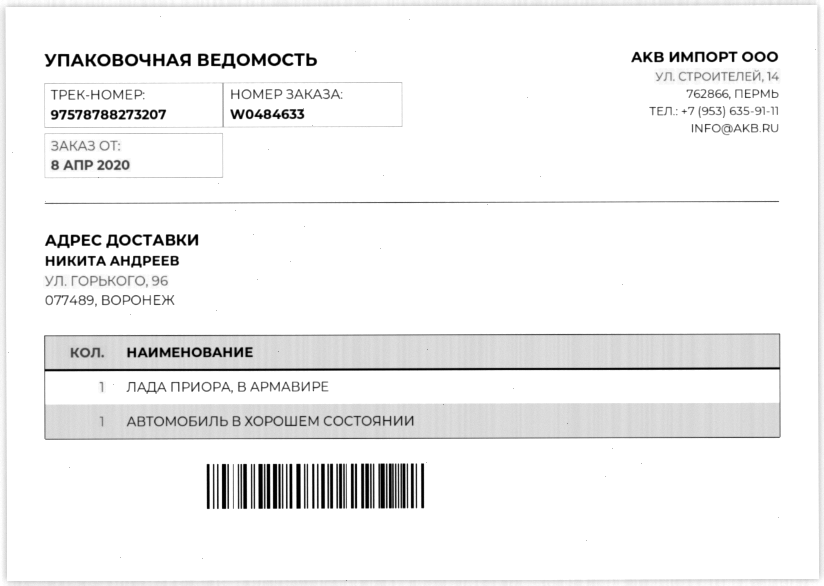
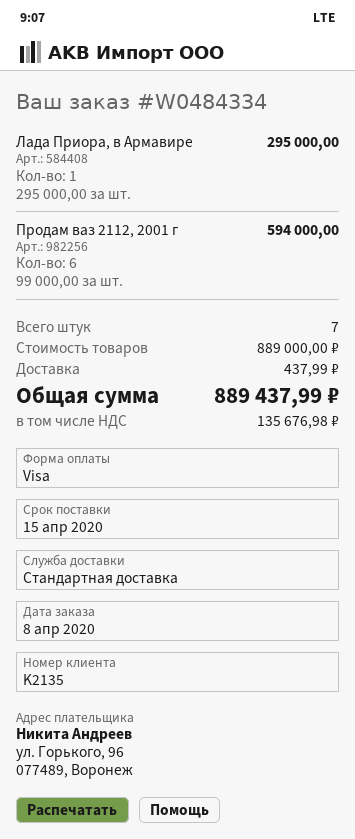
order number: W0484633 -> W0484334
АВТОМОБИЛЬ В ХОРОШЕМ СОСТОЯНИИ: 1 -> none
Продам ваз 2112, 2001 г: none -> 6

